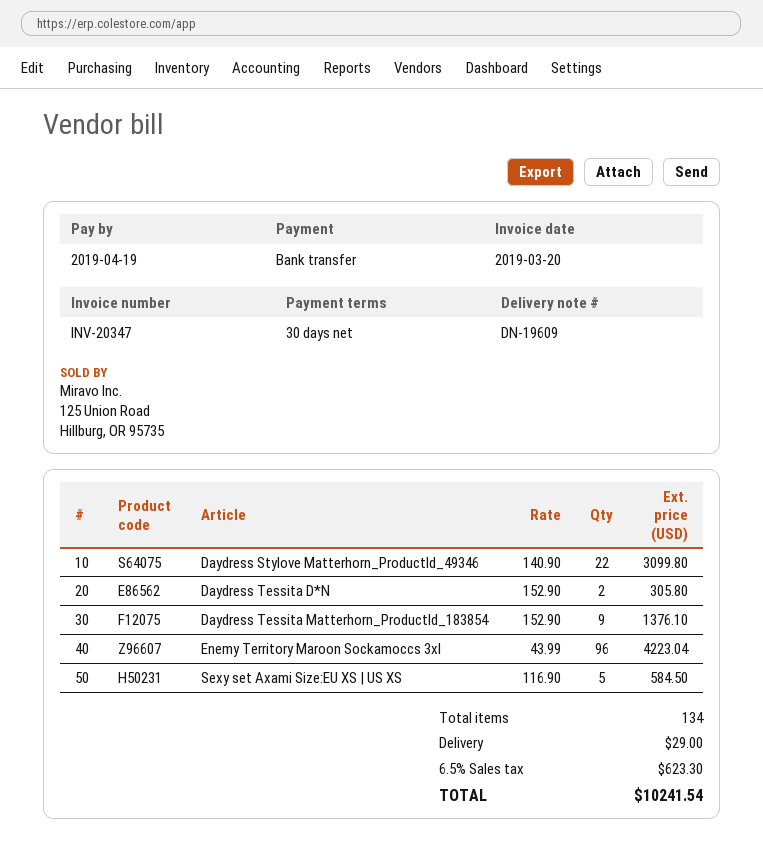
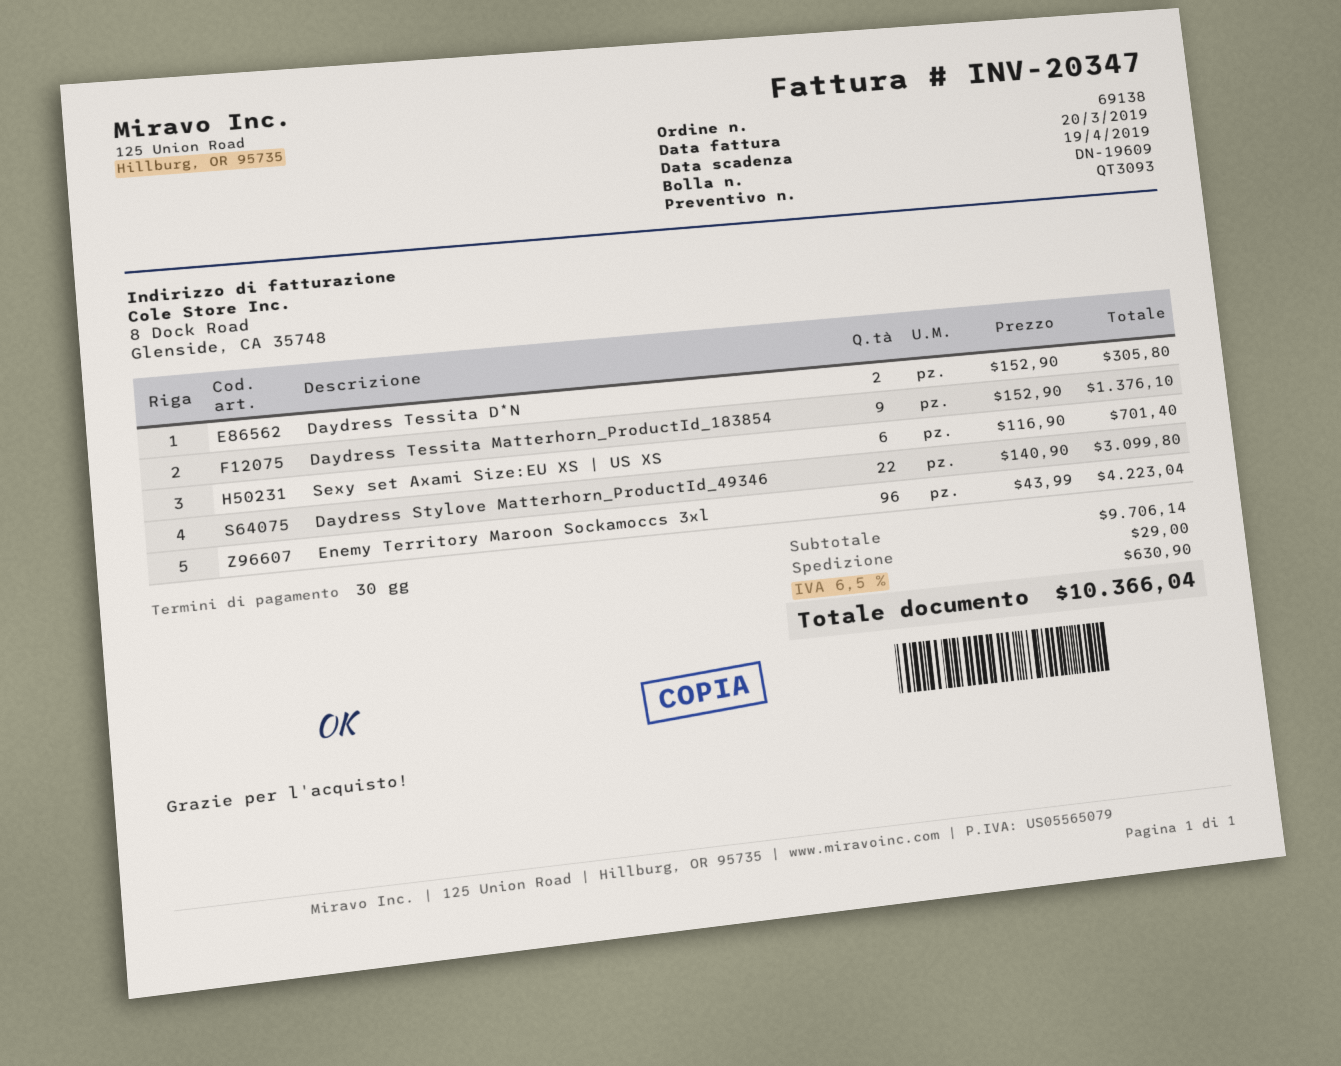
Sexy set Axami Size:EU XS | US XS: 5 x 116.90 = 584.50 -> 6 x 116.90 = 701.40
tax: 6.5% = 623.30 -> 6.5% = 630.90
total: 10241.54 -> 10366.04

